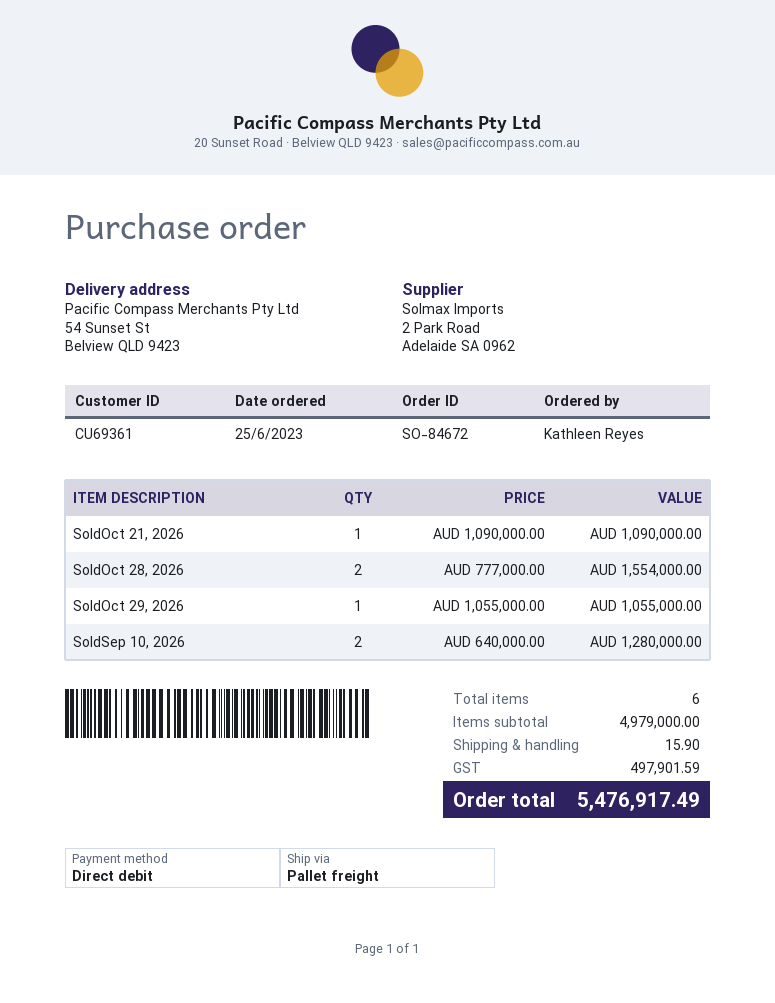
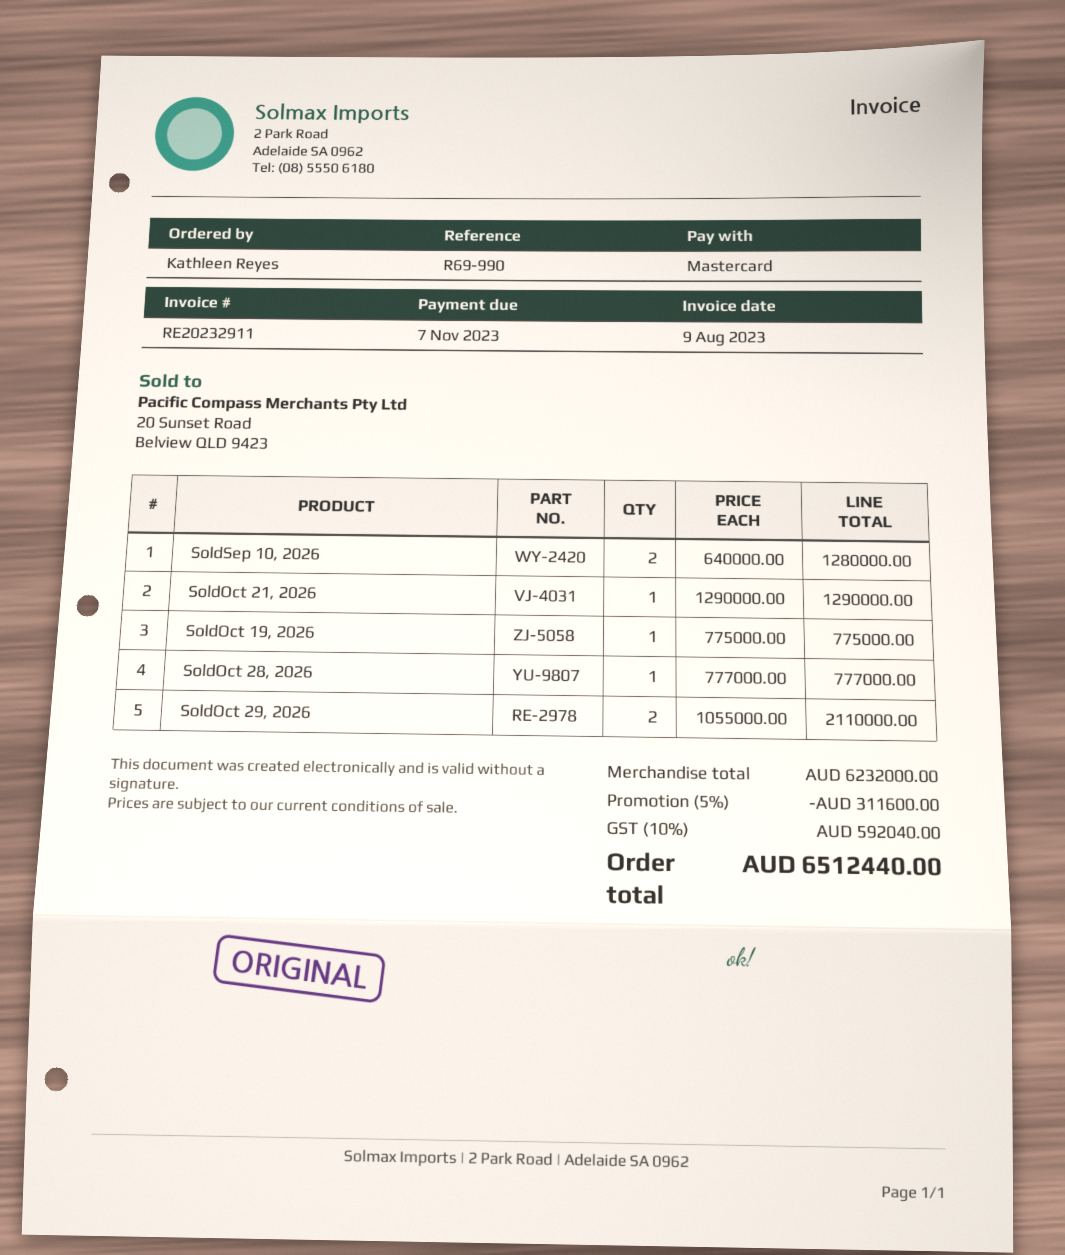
payment method: direct debit -> Mastercard
SoldOct 21, 2026: 1 x 1090000.00 = 1090000.00 -> 1 x 1290000.00 = 1290000.00
SoldOct 28, 2026: 2 x 777000.00 = 1554000.00 -> 1 x 777000.00 = 777000.00
SoldOct 29, 2026: 1 x 1055000.00 = 1055000.00 -> 2 x 1055000.00 = 2110000.00
SoldOct 19, 2026: none -> 1 x 775000.00 = 775000.00
subtotal: 4979000.00 -> 6232000.00
discount: none -> 5% = 311600.00
shipping: 15.90 -> none
tax: 497901.59 -> 592040.00
total: 5476917.49 -> 6512440.00

